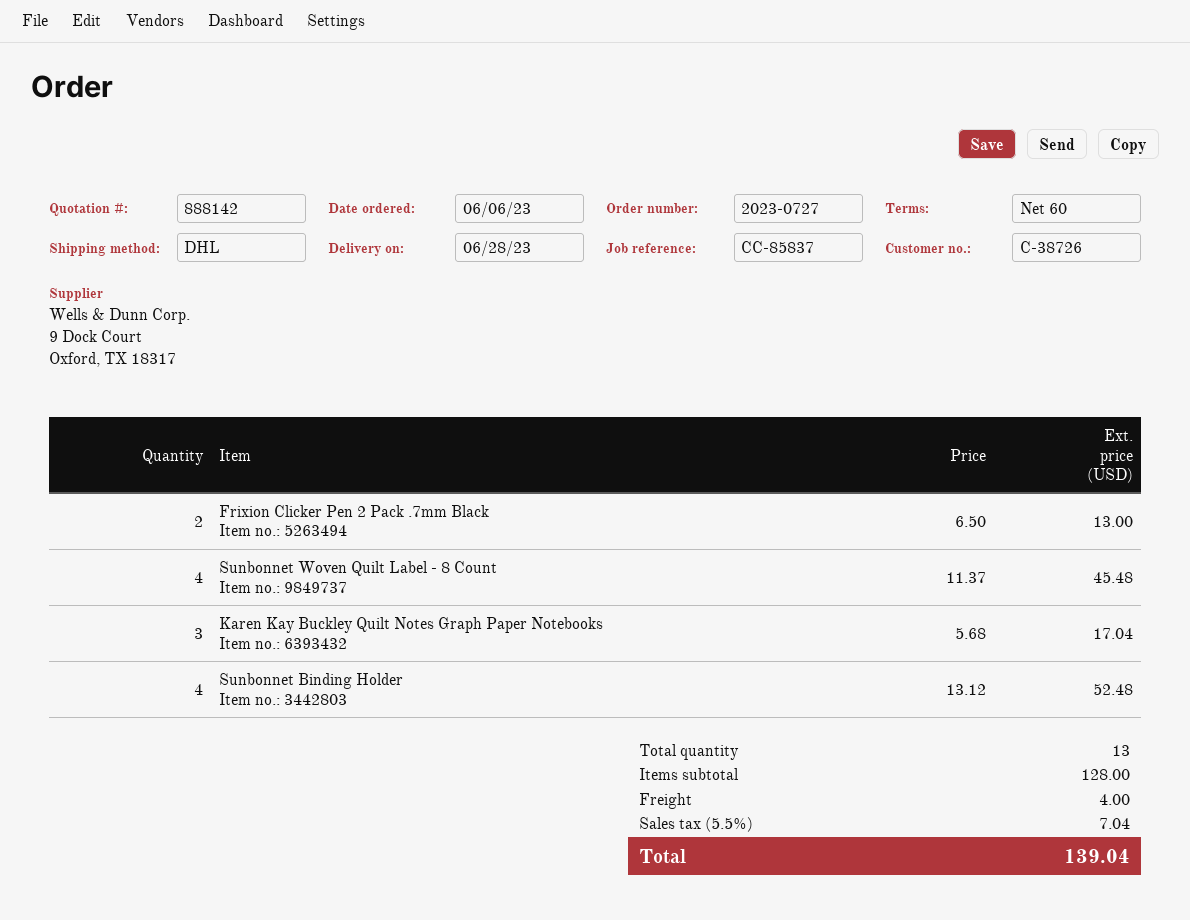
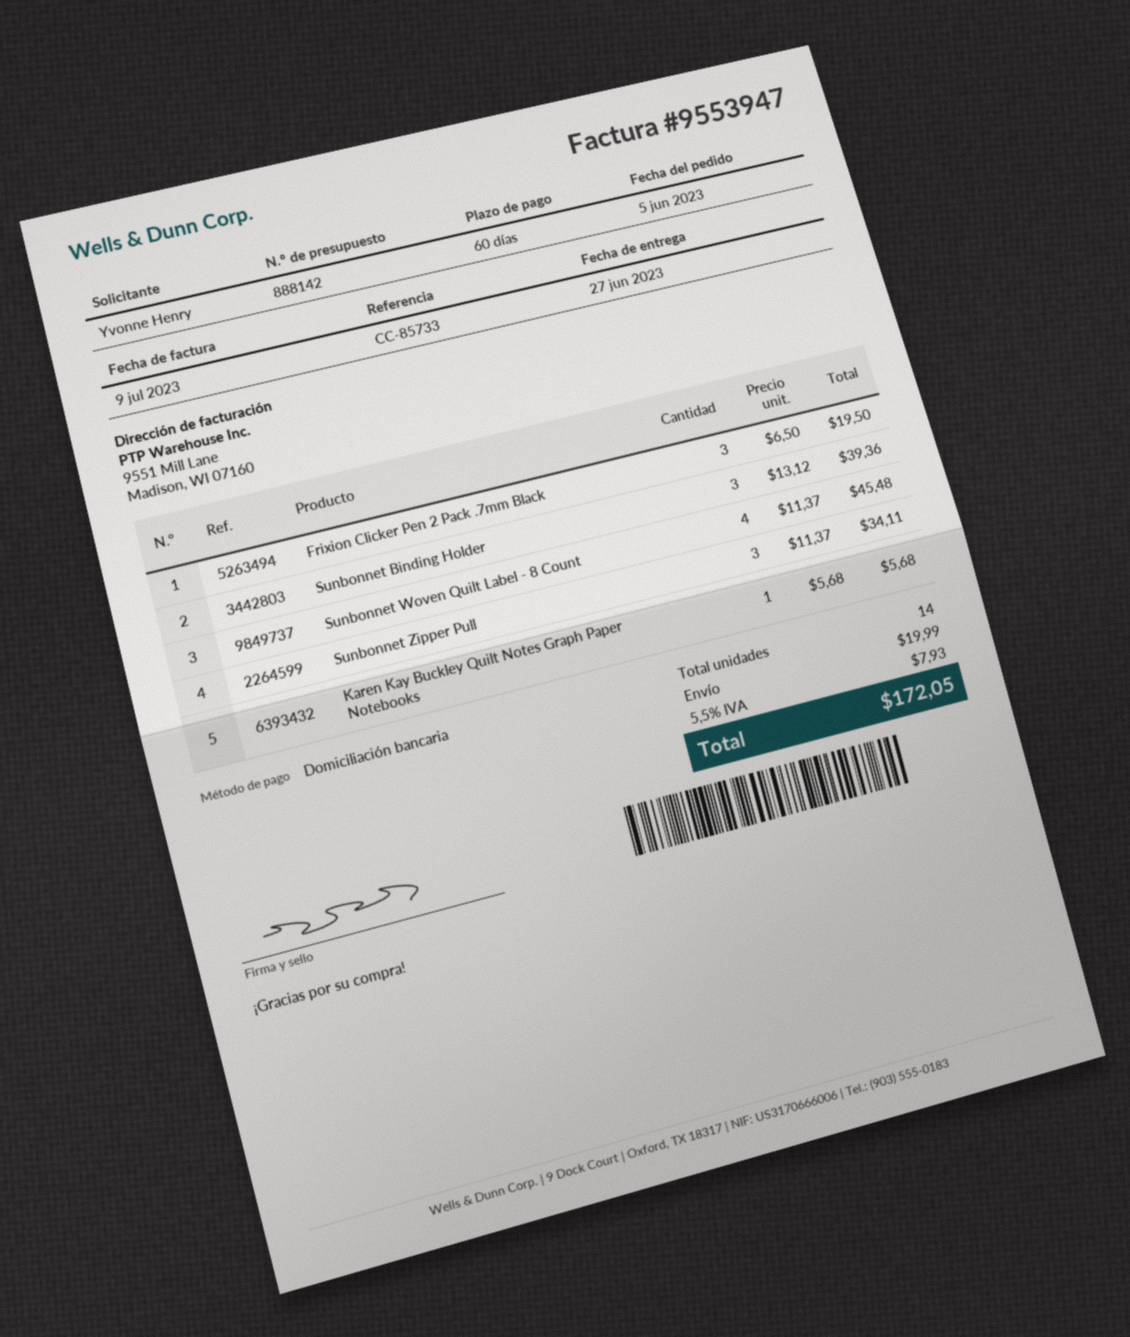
order date: 2023-06-06 -> 2023-06-05
delivery date: 2023-06-28 -> 2023-06-27
reference: CC-85837 -> CC-85733
Frixion Clicker Pen 2 Pack .7mm Black: 2 x 6.50 = 13.00 -> 3 x 6.50 = 19.50
Karen Kay Buckley Quilt Notes Graph Paper Notebooks: 3 x 5.68 = 17.04 -> 1 x 5.68 = 5.68
Sunbonnet Binding Holder: 4 x 13.12 = 52.48 -> 3 x 13.12 = 39.36
Sunbonnet Zipper Pull: none -> 3 x 11.37 = 34.11
total quantity: 13 -> 14
shipping: 4.00 -> 19.99
tax: 5.5% = 7.04 -> 5.5% = 7.93
total: 139.04 -> 172.05

